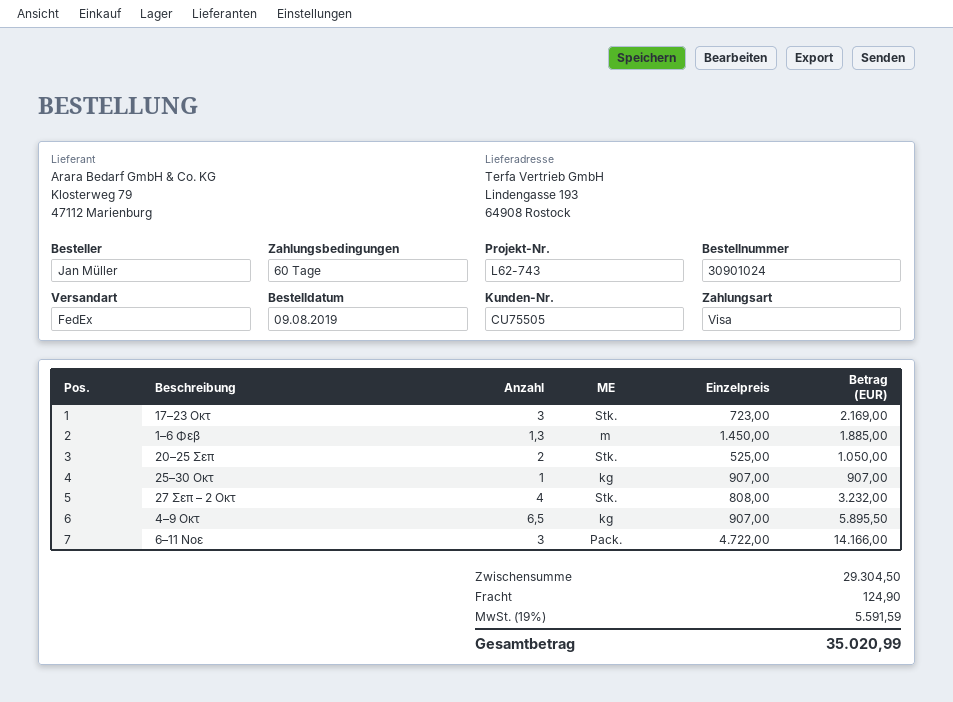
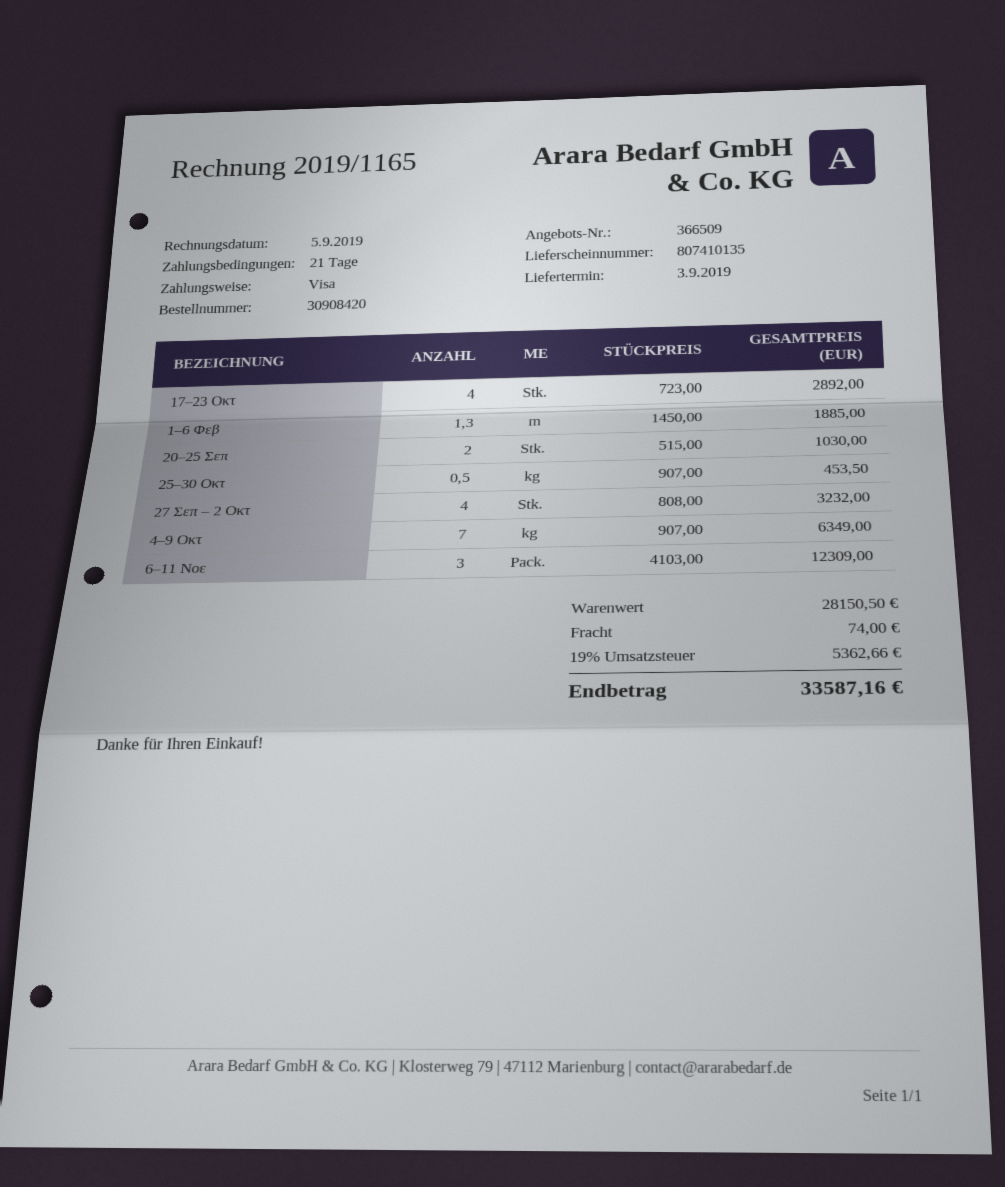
order number: 30901024 -> 30908420
payment terms: 60 days -> 21 days
17–23 Οκτ: 3 x 723.00 = 2169.00 -> 4 x 723.00 = 2892.00
20–25 Σεπ: 2 x 525.00 = 1050.00 -> 2 x 515.00 = 1030.00
25–30 Οκτ: 1 x 907.00 = 907.00 -> 0.5 x 907.00 = 453.50
4–9 Οκτ: 6.5 x 907.00 = 5895.50 -> 7 x 907.00 = 6349.00
6–11 Νοε: 3 x 4722.00 = 14166.00 -> 3 x 4103.00 = 12309.00
subtotal: 29304.50 -> 28150.50
shipping: 124.90 -> 74.00
tax: 19% = 5591.59 -> 19% = 5362.66
total: 35020.99 -> 33587.16

